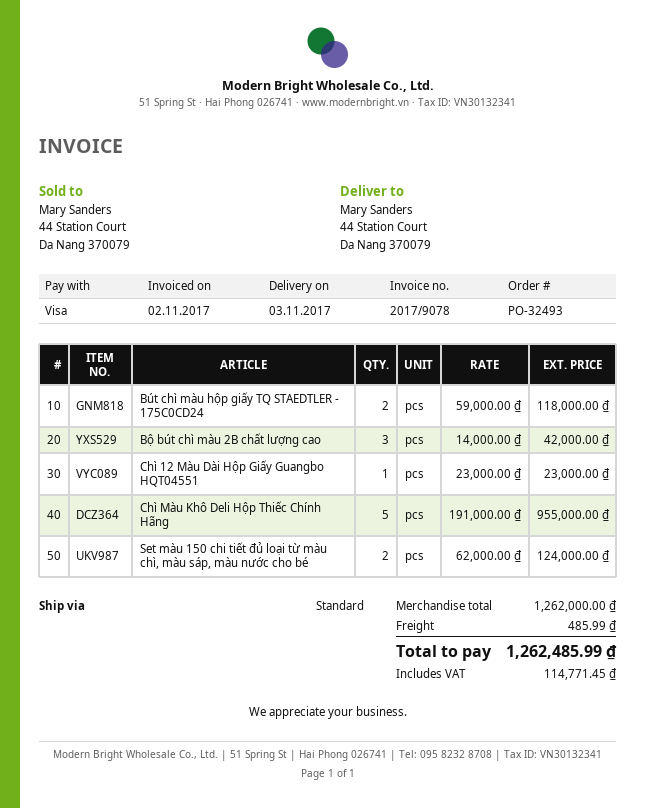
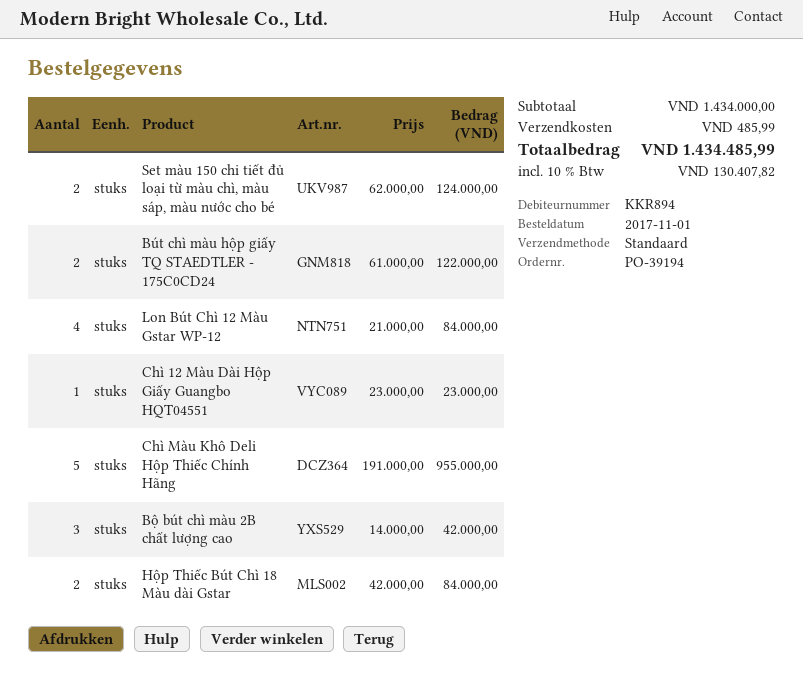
order number: PO-32493 -> PO-39194
Bút chì màu hộp giấy TQ STAEDTLER - 175C0CD24: 2 x 59000.00 = 118000.00 -> 2 x 61000.00 = 122000.00
Lon Bút Chì 12 Màu Gstar WP-12: none -> 4 x 21000.00 = 84000.00
Hộp Thiếc Bút Chì 18 Màu dài Gstar: none -> 2 x 42000.00 = 84000.00
subtotal: 1262000.00 -> 1434000.00
tax: 114771.45 -> 130407.82
total: 1262485.99 -> 1434485.99

